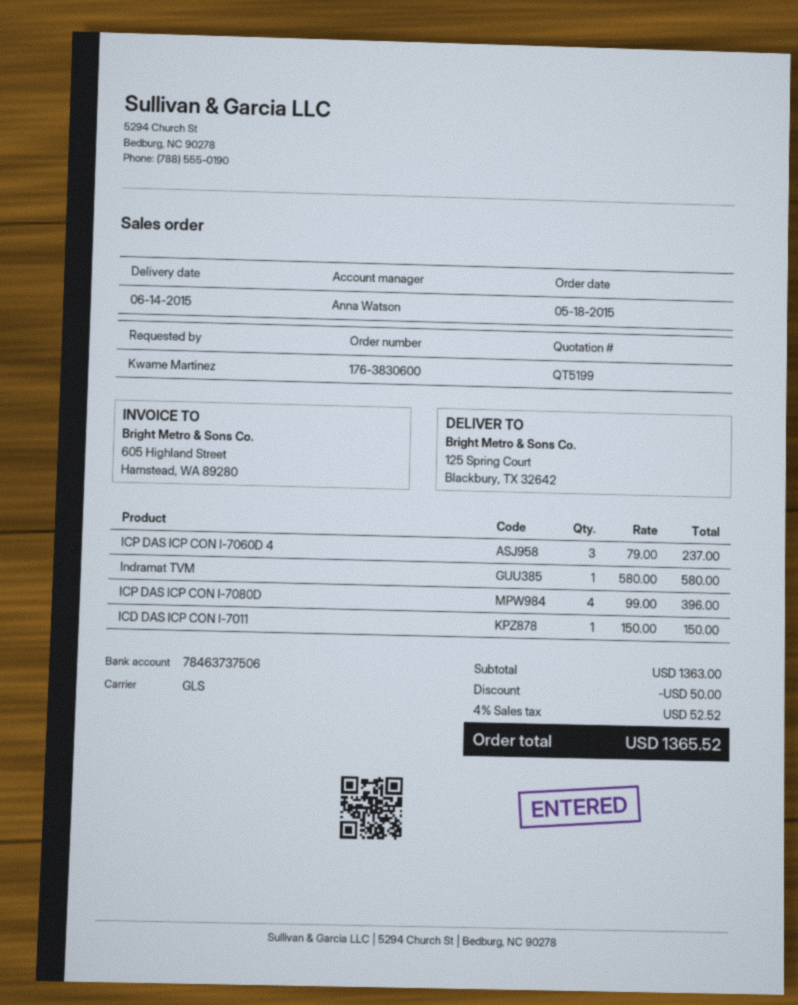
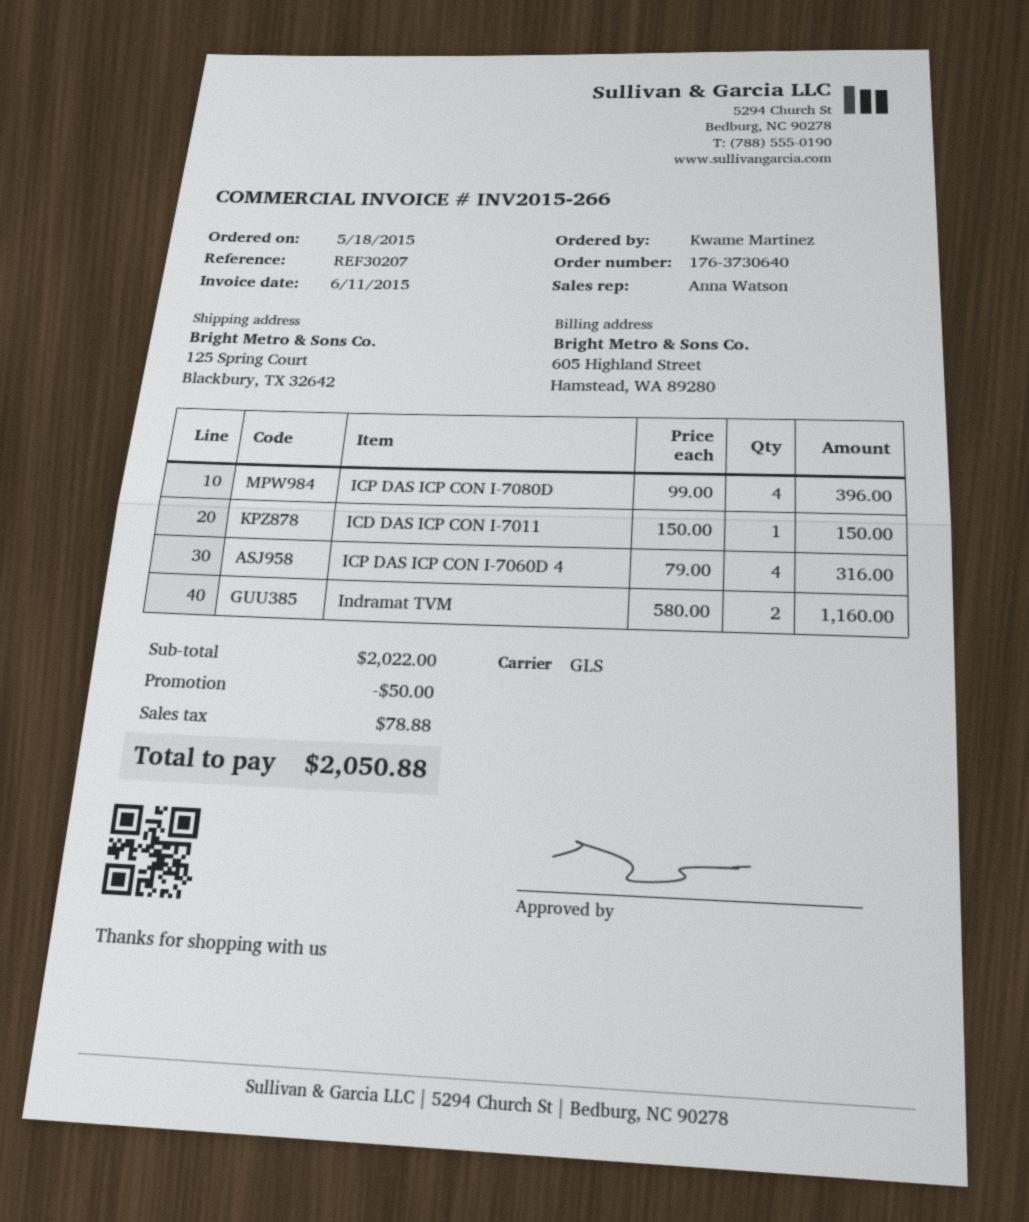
order number: 176-3830600 -> 176-3730640
ICP DAS ICP CON I-7060D 4: 3 x 79.00 = 237.00 -> 4 x 79.00 = 316.00
Indramat TVM: 1 x 580.00 = 580.00 -> 2 x 580.00 = 1160.00
subtotal: 1363.00 -> 2022.00
tax: 52.52 -> 78.88
total: 1365.52 -> 2050.88

